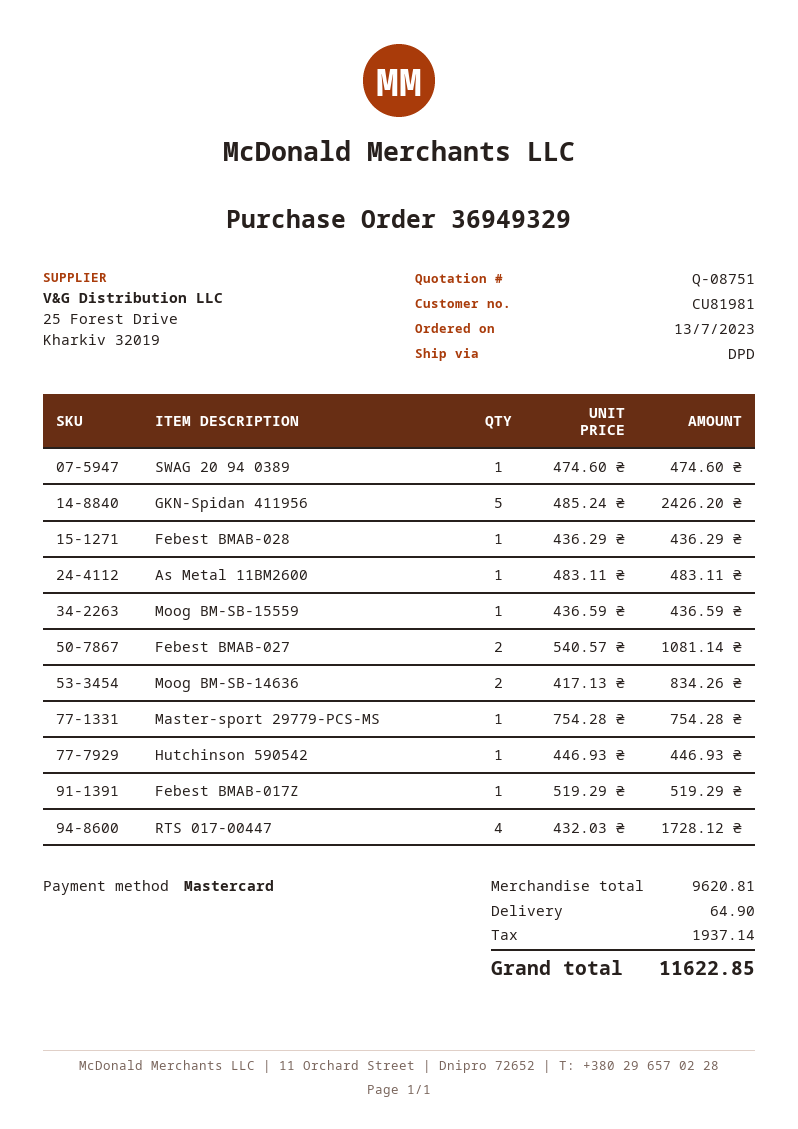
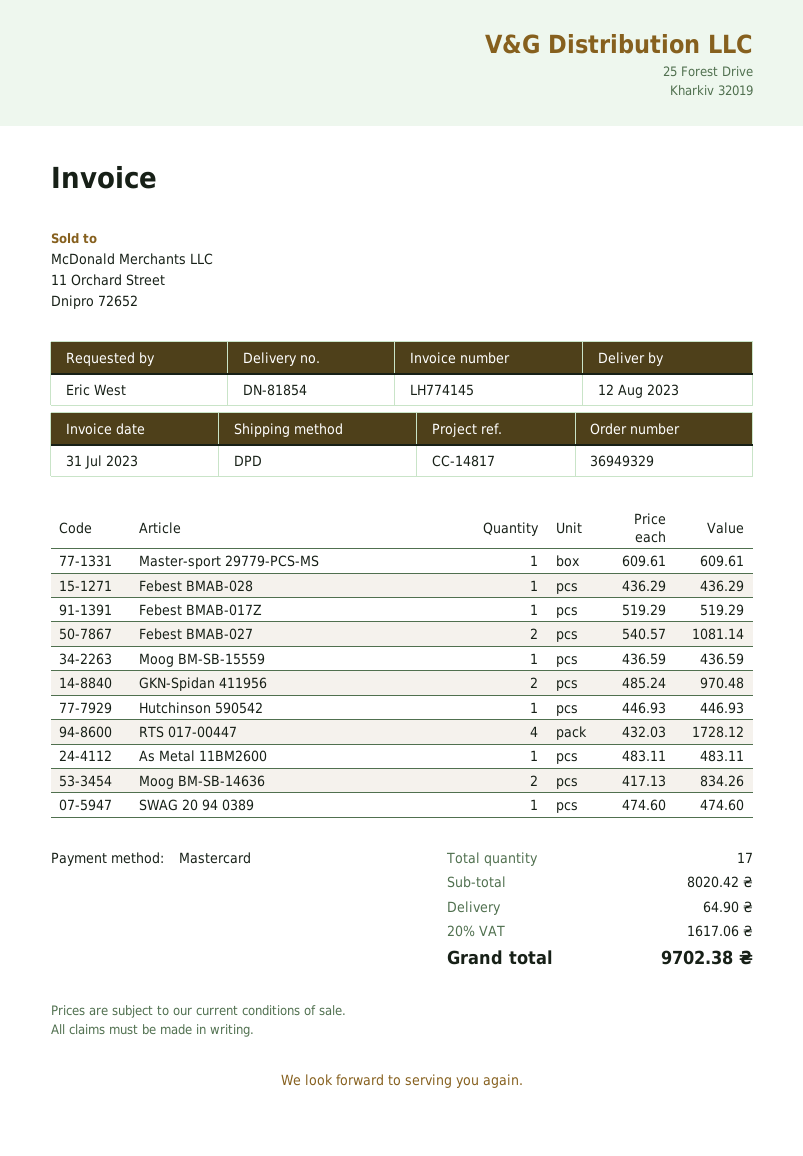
GKN-Spidan 411956: 5 x 485.24 = 2426.20 -> 2 x 485.24 = 970.48
Master-sport 29779-PCS-MS: 1 x 754.28 = 754.28 -> 1 x 609.61 = 609.61
subtotal: 9620.81 -> 8020.42
tax: 1937.14 -> 1617.06
total: 11622.85 -> 9702.38

